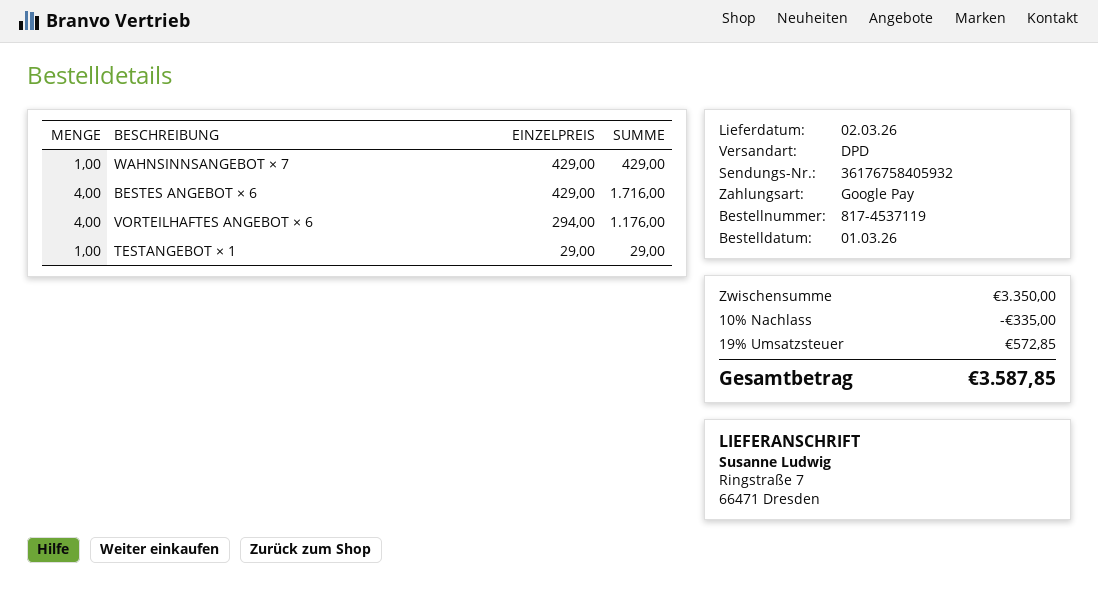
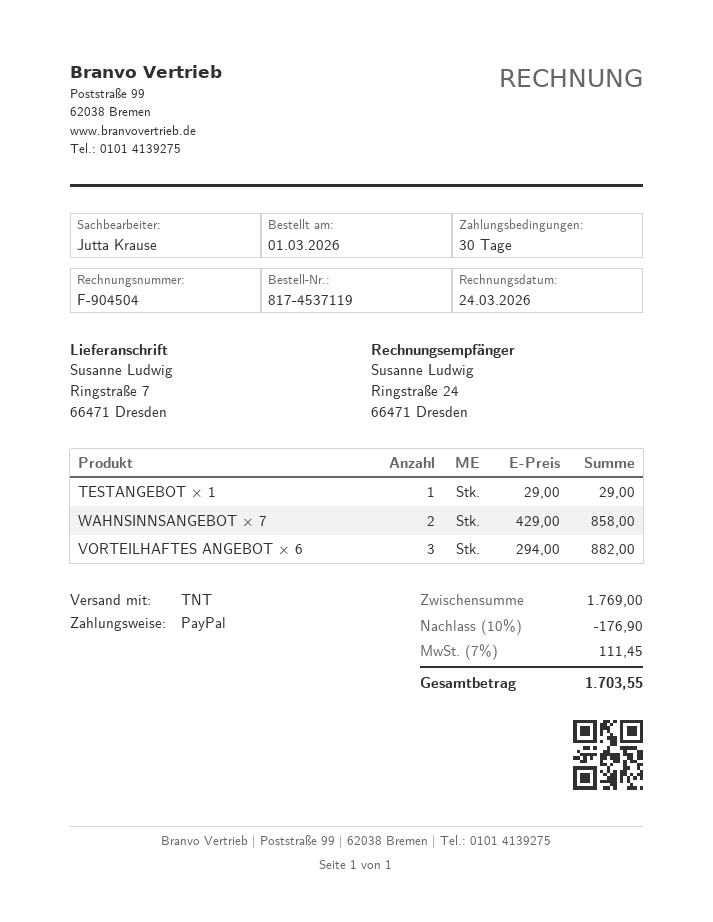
payment method: Google Pay -> PayPal
shipping method: DPD -> TNT
WAHNSINNSANGEBOT × 7: 1 x 429.00 = 429.00 -> 2 x 429.00 = 858.00
BESTES ANGEBOT × 6: 4 x 429.00 = 1716.00 -> none
VORTEILHAFTES ANGEBOT × 6: 4 x 294.00 = 1176.00 -> 3 x 294.00 = 882.00
subtotal: 3350.00 -> 1769.00
discount: 10% = 335.00 -> 10% = 176.90
tax: 19% = 572.85 -> 7% = 111.45
total: 3587.85 -> 1703.55

